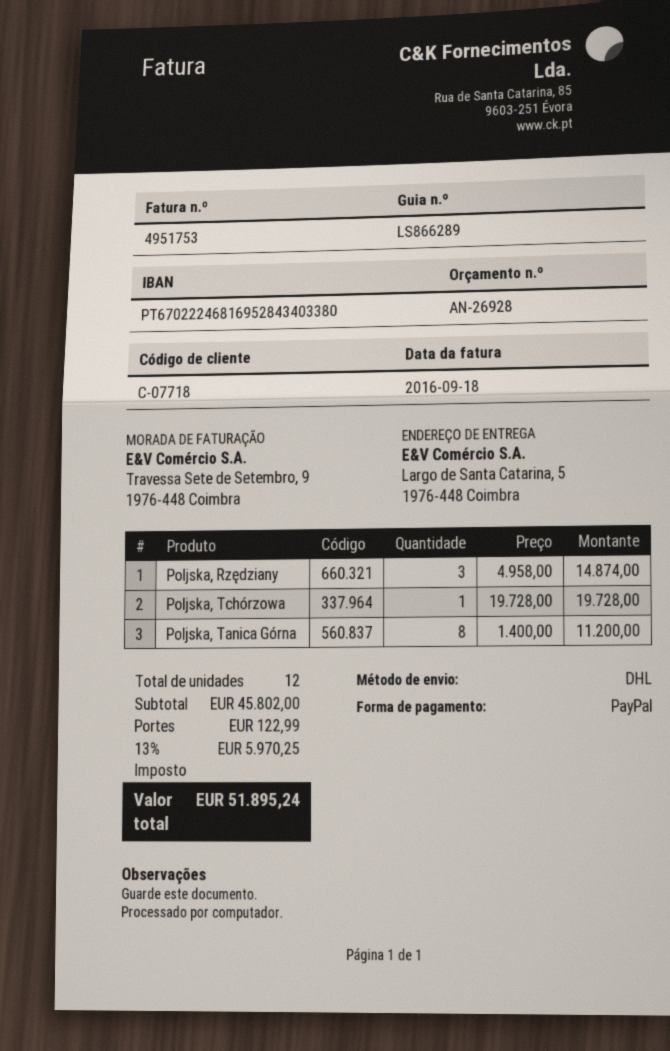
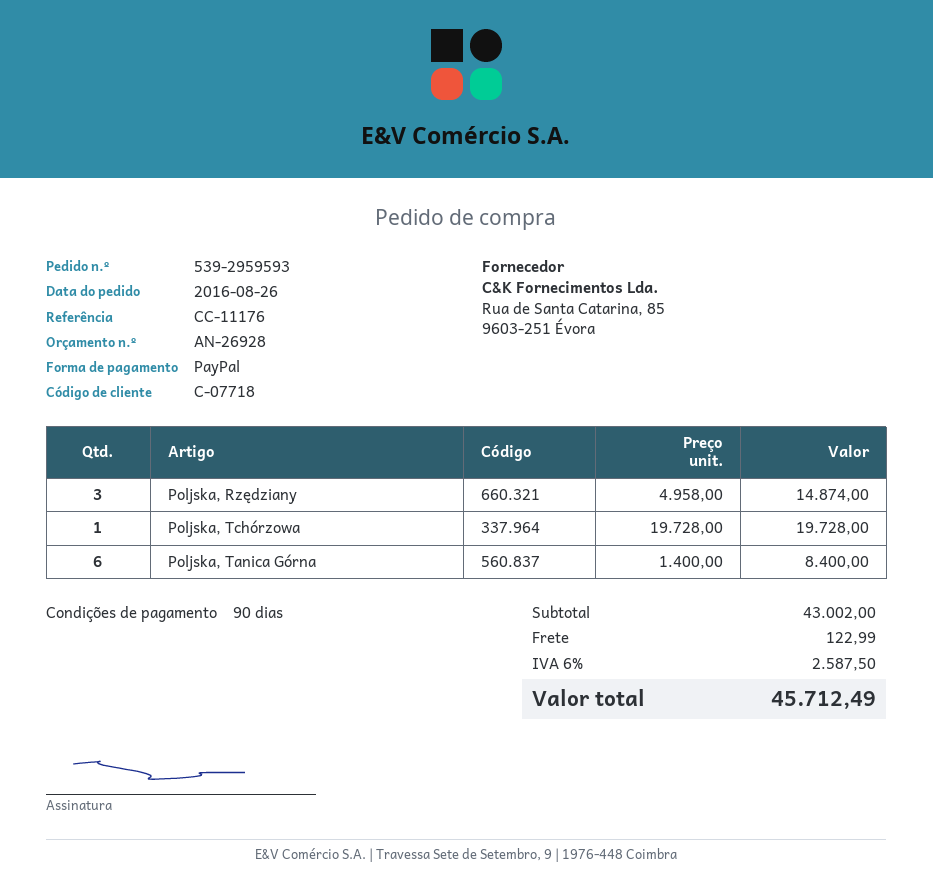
Poljska, Tanica Górna: 8 x 1400.00 = 11200.00 -> 6 x 1400.00 = 8400.00
subtotal: 45802.00 -> 43002.00
tax: 13% = 5970.25 -> 6% = 2587.50
total: 51895.24 -> 45712.49

